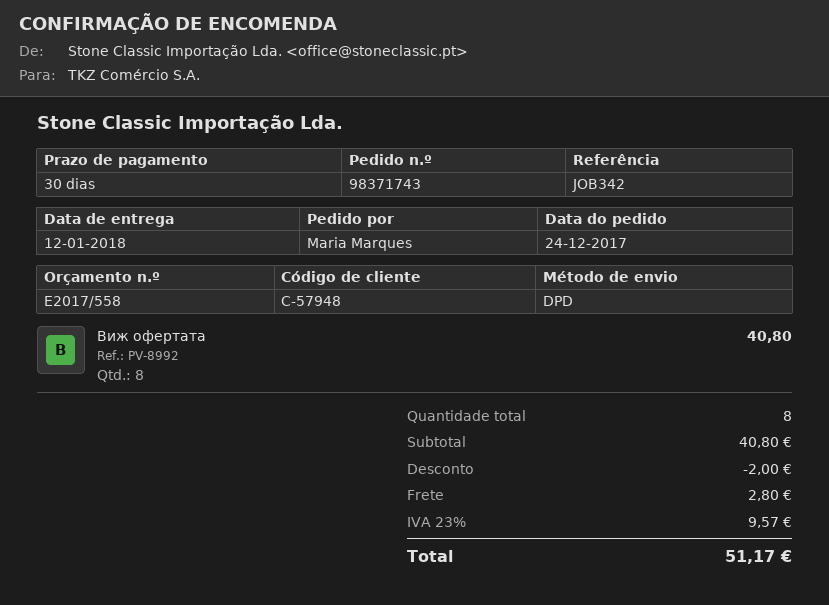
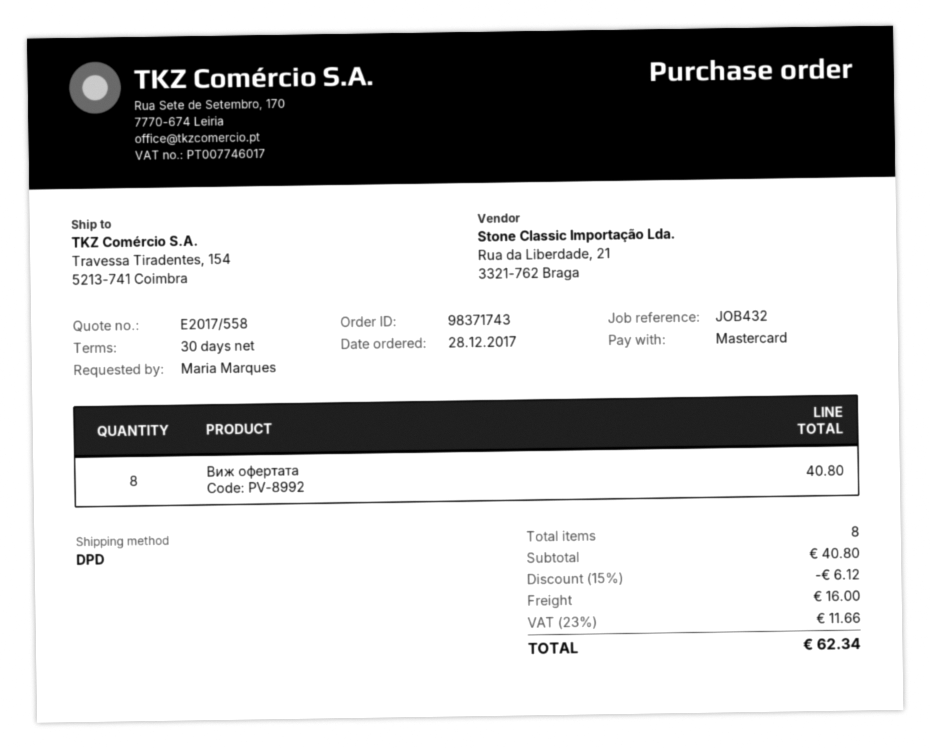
order date: 2017-12-24 -> 2017-12-28
reference: JOB342 -> JOB432
discount: 2.00 -> 6.12
shipping: 2.80 -> 16.00
tax: 23% = 9.57 -> 23% = 11.66
total: 51.17 -> 62.34

